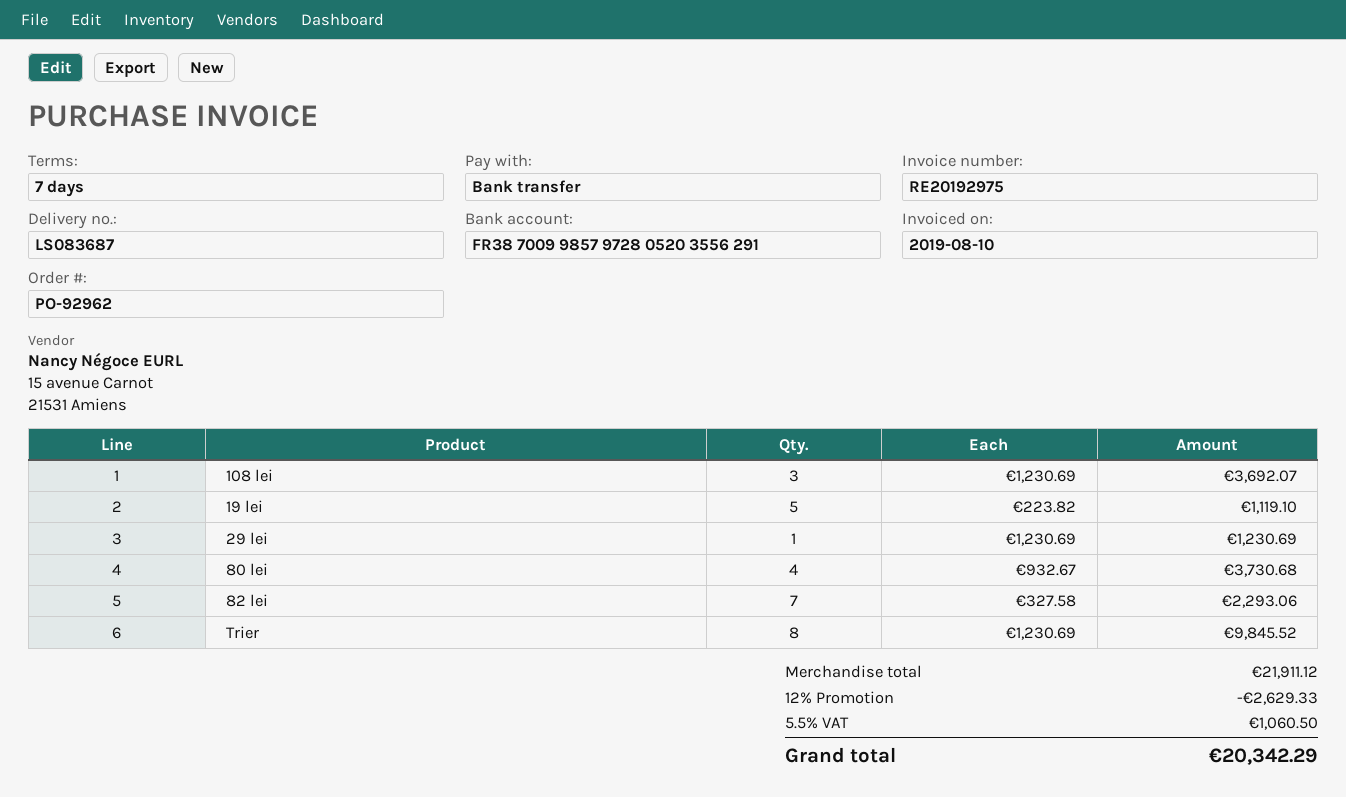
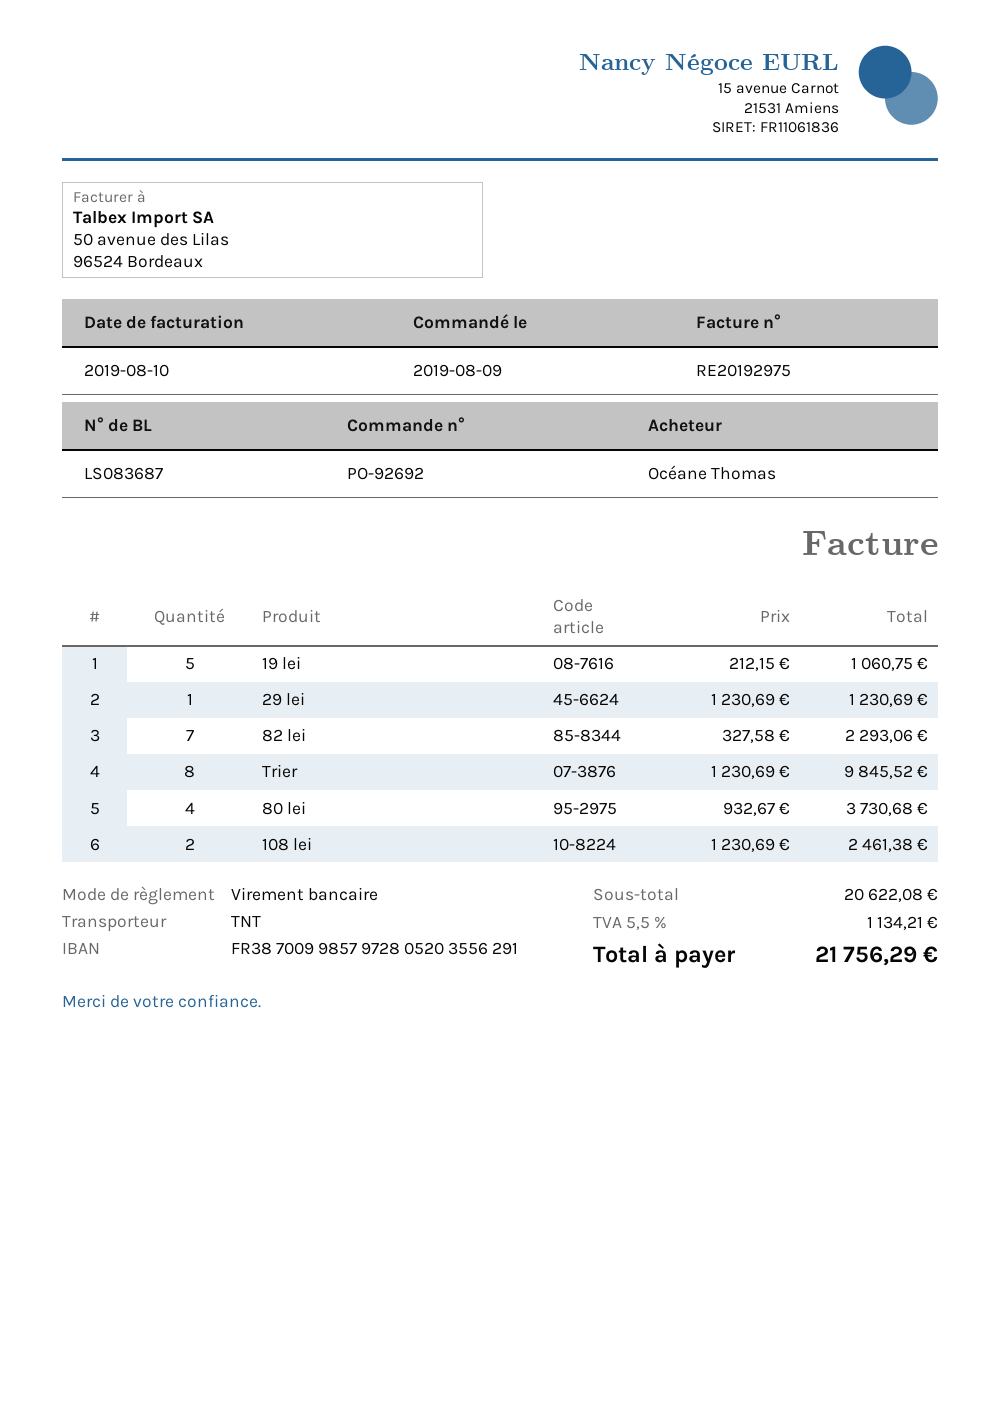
order number: PO-92962 -> PO-92692
108 lei: 3 x 1230.69 = 3692.07 -> 2 x 1230.69 = 2461.38
19 lei: 5 x 223.82 = 1119.10 -> 5 x 212.15 = 1060.75
subtotal: 21911.12 -> 20622.08
discount: 12% = 2629.33 -> none
tax: 5.5% = 1060.50 -> 5.5% = 1134.21
total: 20342.29 -> 21756.29

